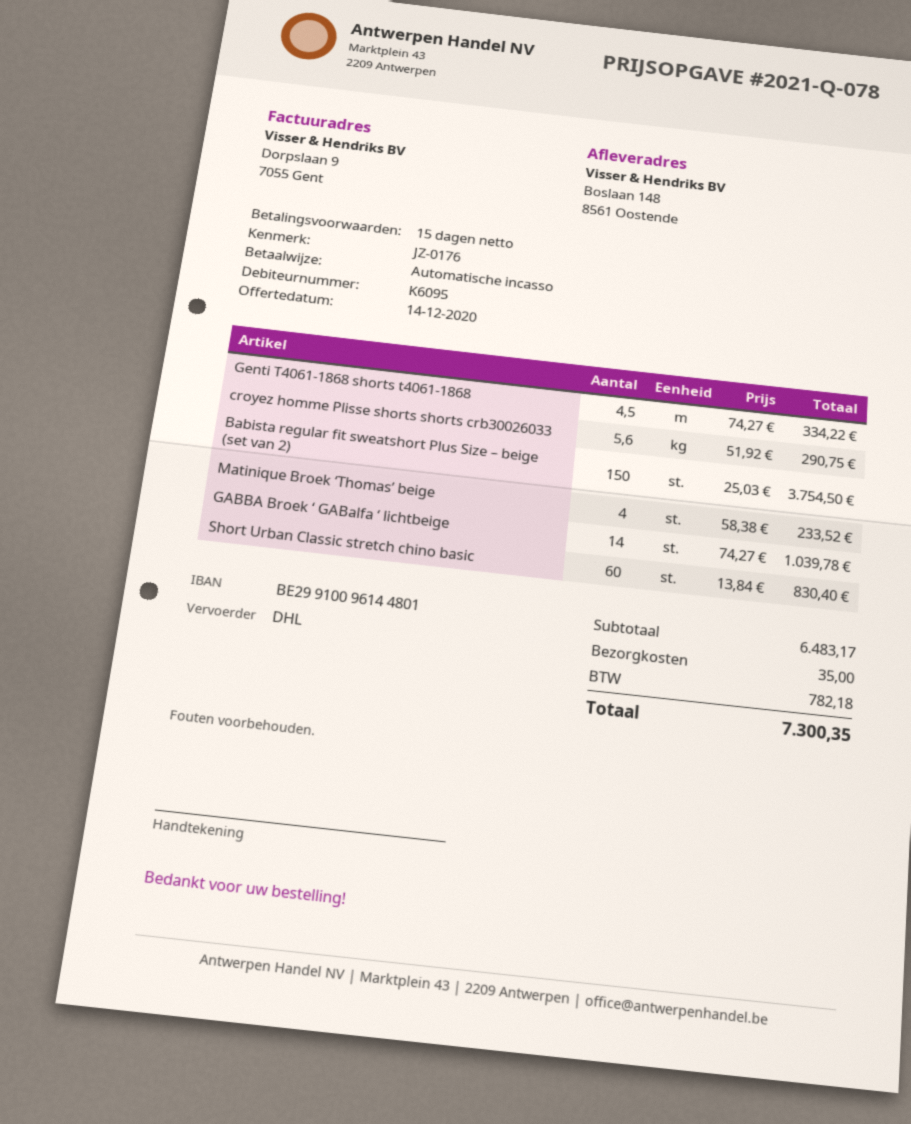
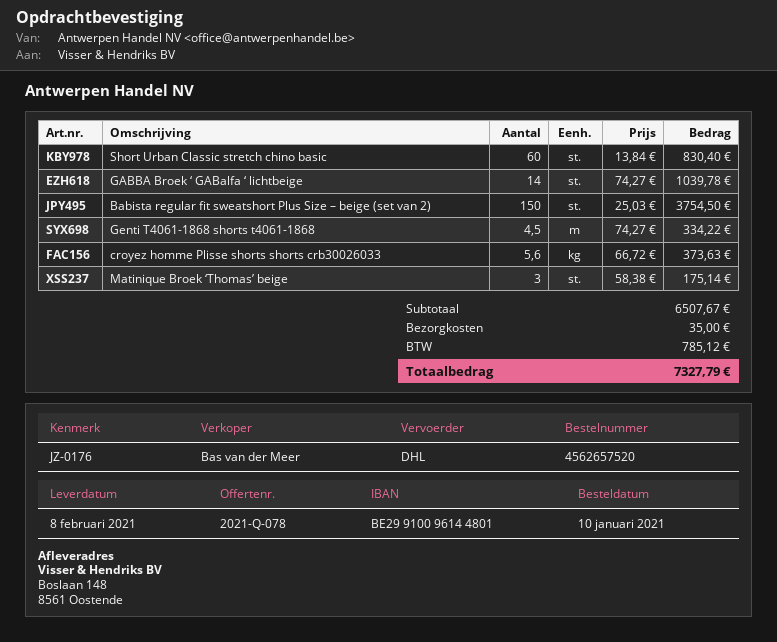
croyez homme Plisse shorts shorts crb30026033: 5.6 x 51.92 = 290.75 -> 5.6 x 66.72 = 373.63
Matinique Broek ‘Thomas’ beige: 4 x 58.38 = 233.52 -> 3 x 58.38 = 175.14
subtotal: 6483.17 -> 6507.67
tax: 782.18 -> 785.12
total: 7300.35 -> 7327.79

